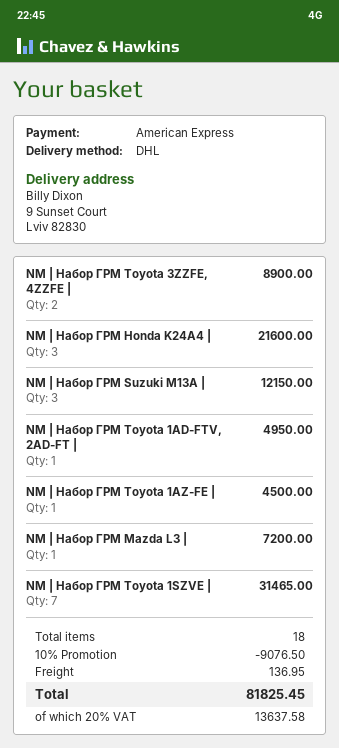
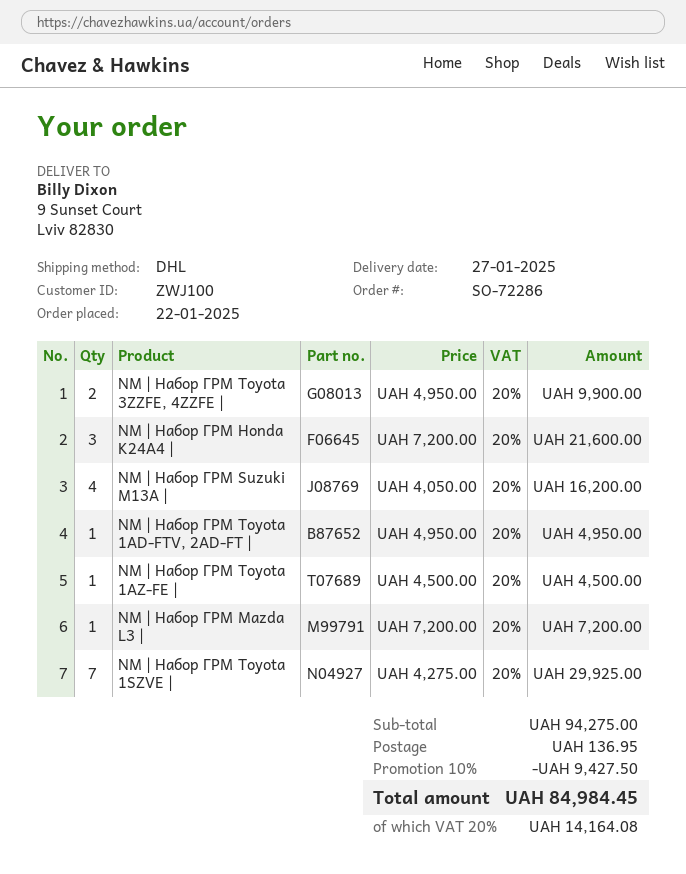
NM | Набор ГРМ Toyota 3ZZFE, 4ZZFE |: 2 for 8900.00 -> 2 for 9900.00
NM | Набор ГРМ Suzuki M13A |: 3 for 12150.00 -> 4 for 16200.00
NM | Набор ГРМ Toyota 1SZVE |: 7 for 31465.00 -> 7 for 29925.00
discount: 10% = 9076.50 -> 10% = 9427.50
tax: 20% = 13637.58 -> 20% = 14164.08
total: 81825.45 -> 84984.45

